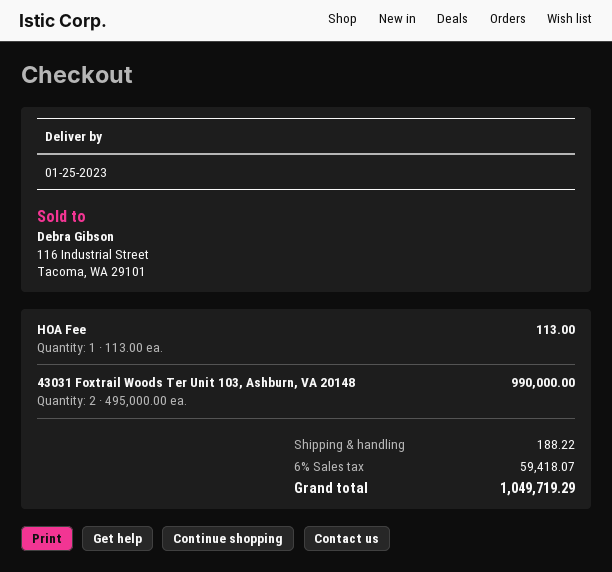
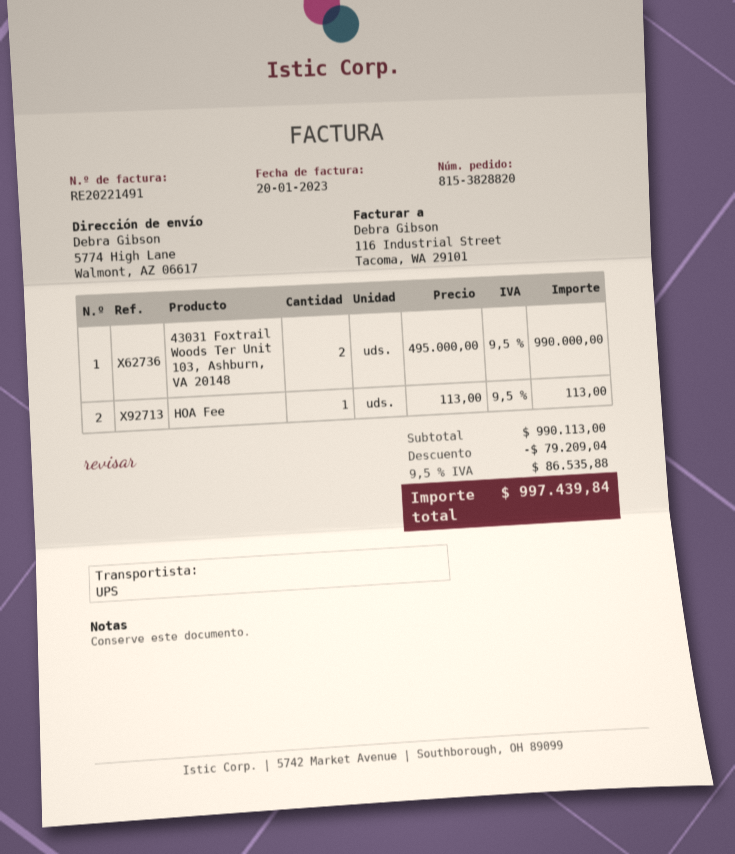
discount: none -> 79209.04
shipping: 188.22 -> none
tax: 6% = 59418.07 -> 9.5% = 86535.88
total: 1049719.29 -> 997439.84

